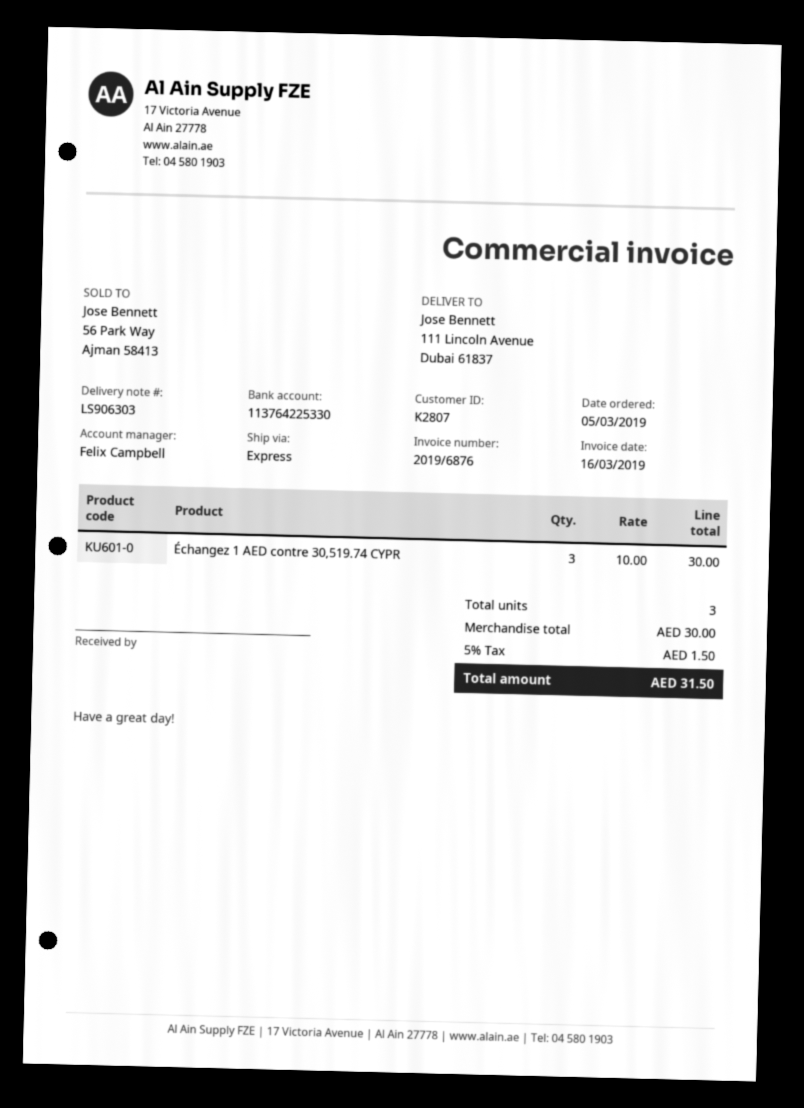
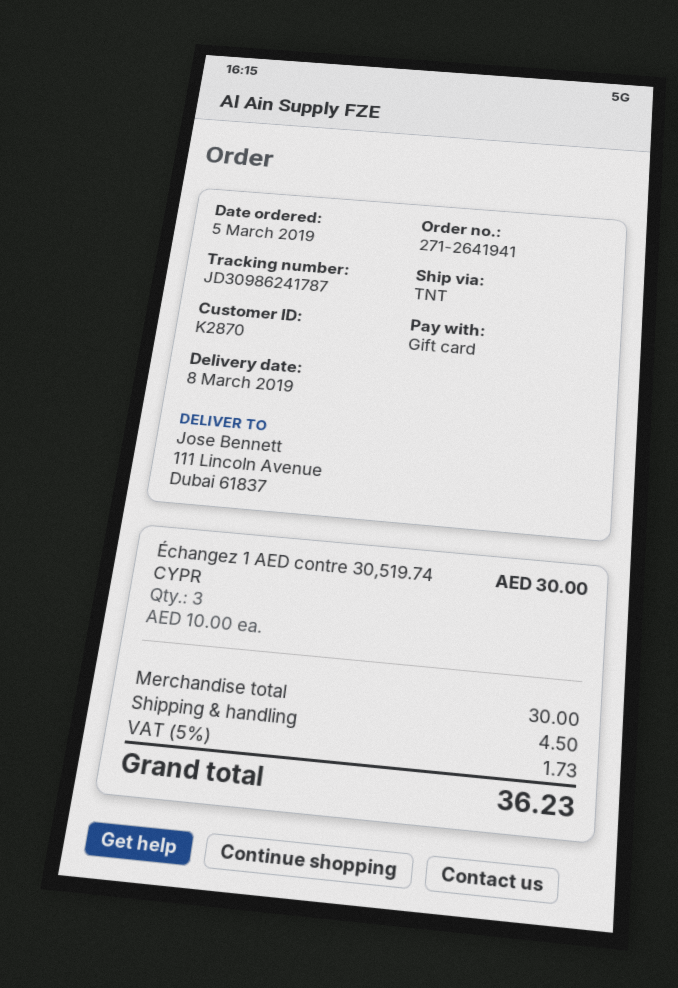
customer number: K2807 -> K2870
shipping method: express -> TNT
shipping: none -> 4.50
tax: 5% = 1.50 -> 5% = 1.73
total: 31.50 -> 36.23

